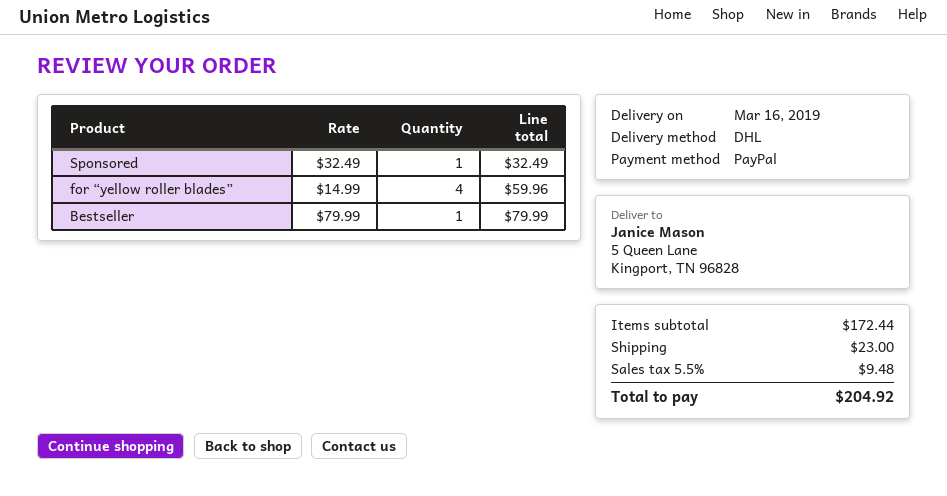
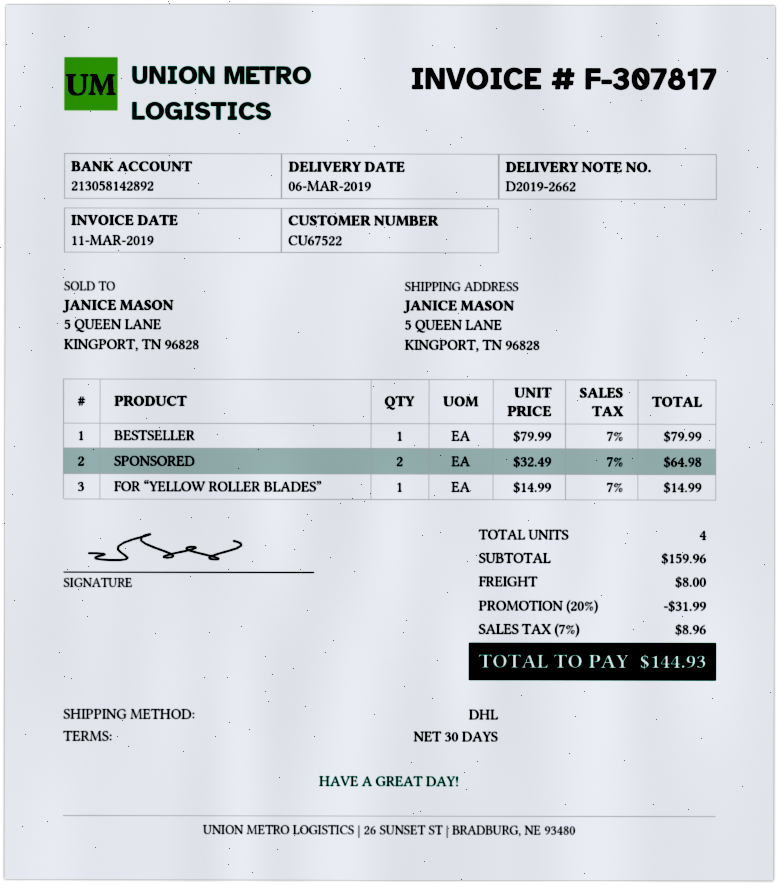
delivery date: 2019-03-16 -> 2019-03-06
Sponsored: 1 x 32.49 = 32.49 -> 2 x 32.49 = 64.98
for “yellow roller blades”: 4 x 14.99 = 59.96 -> 1 x 14.99 = 14.99
subtotal: 172.44 -> 159.96
discount: none -> 20% = 31.99
shipping: 23.00 -> 8.00
tax: 5.5% = 9.48 -> 7% = 8.96
total: 204.92 -> 144.93

